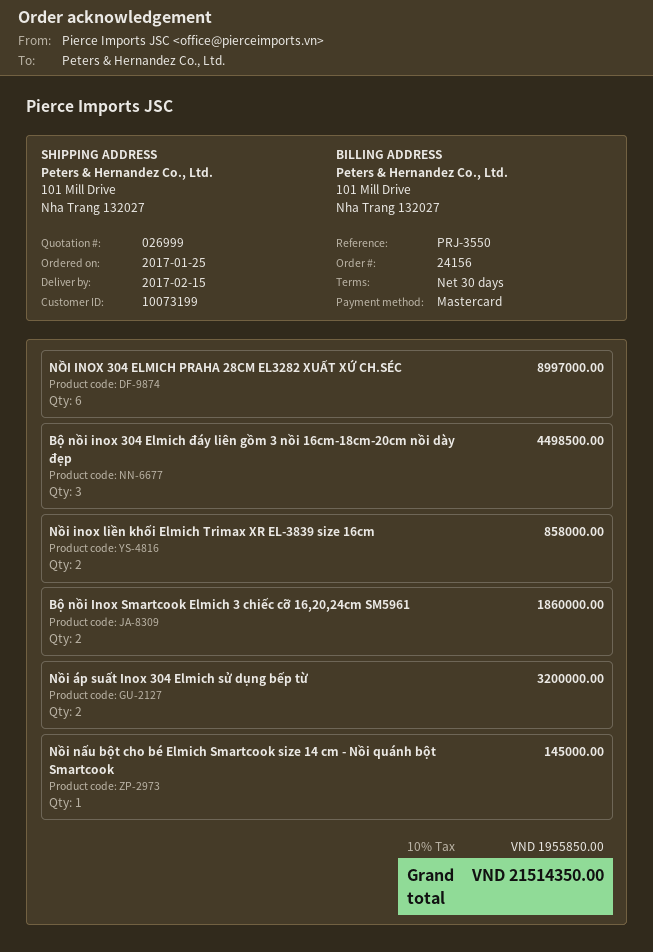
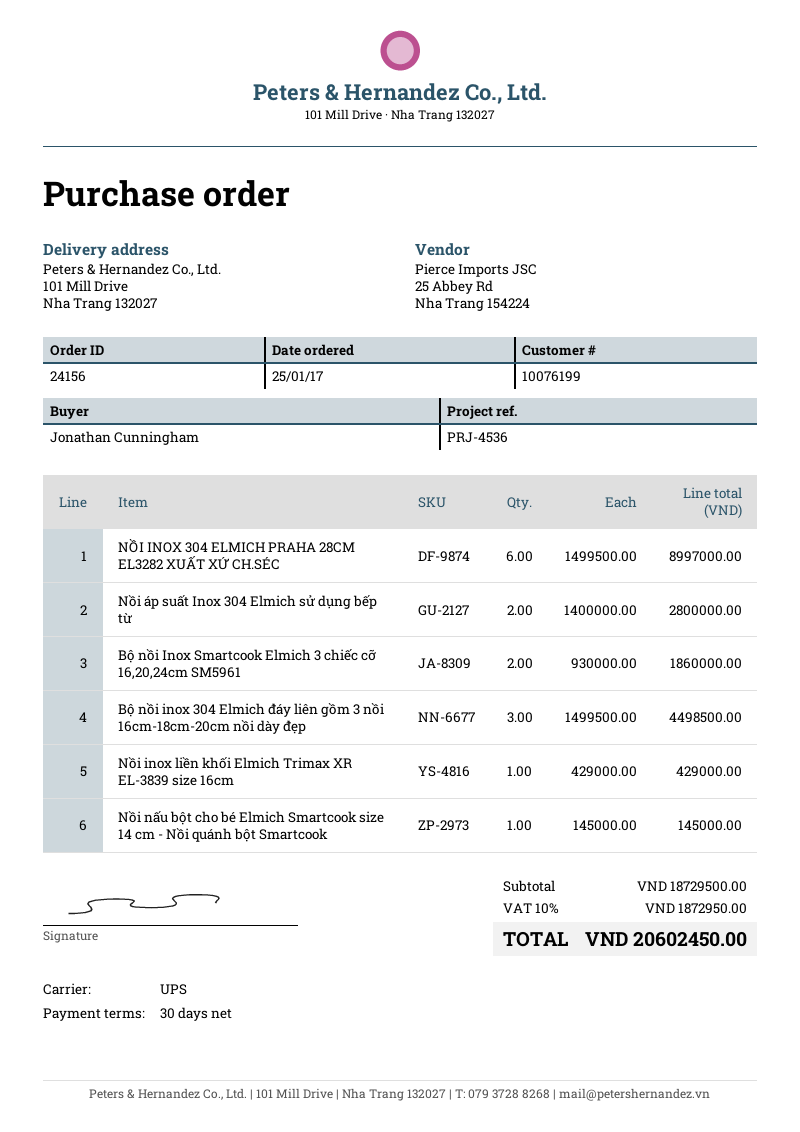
customer number: 10073199 -> 10076199
reference: PRJ-3550 -> PRJ-4536
Nồi inox liền khối Elmich Trimax XR EL-3839 size 16cm: 2 for 858000.00 -> 1 for 429000.00
Nồi áp suất Inox 304 Elmich sử dụng bếp từ: 2 for 3200000.00 -> 2 for 2800000.00
tax: 10% = 1955850.00 -> 10% = 1872950.00
total: 21514350.00 -> 20602450.00

